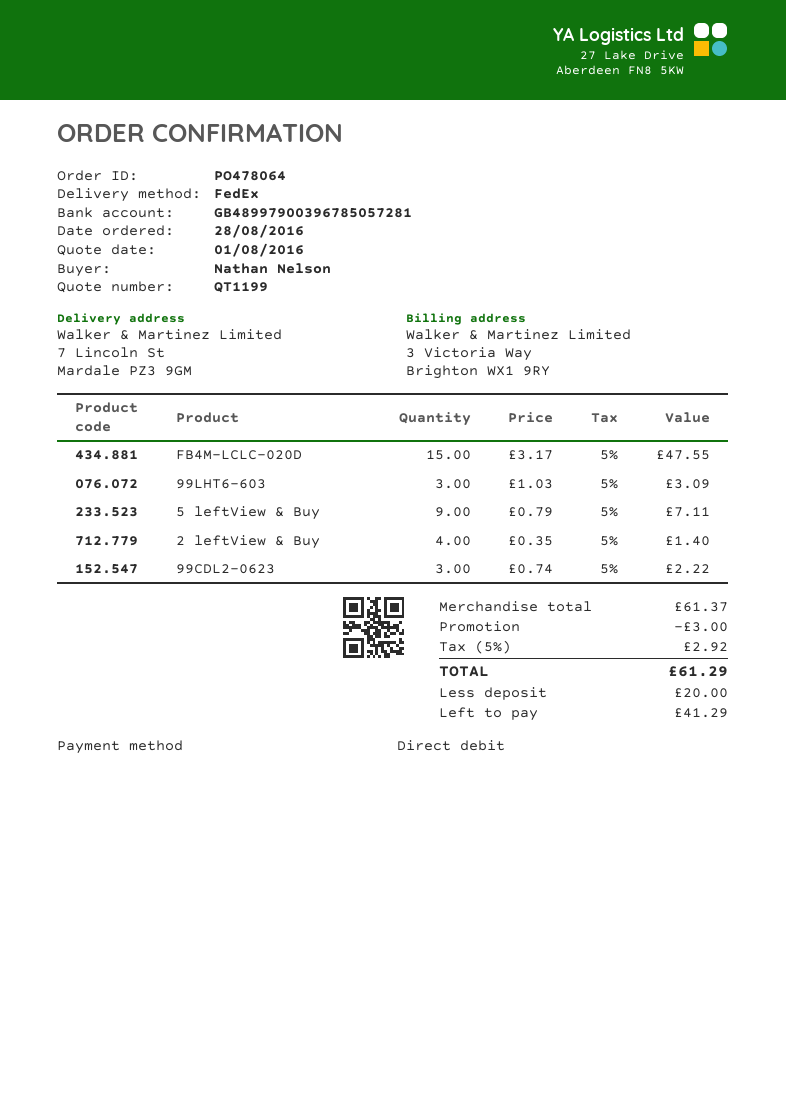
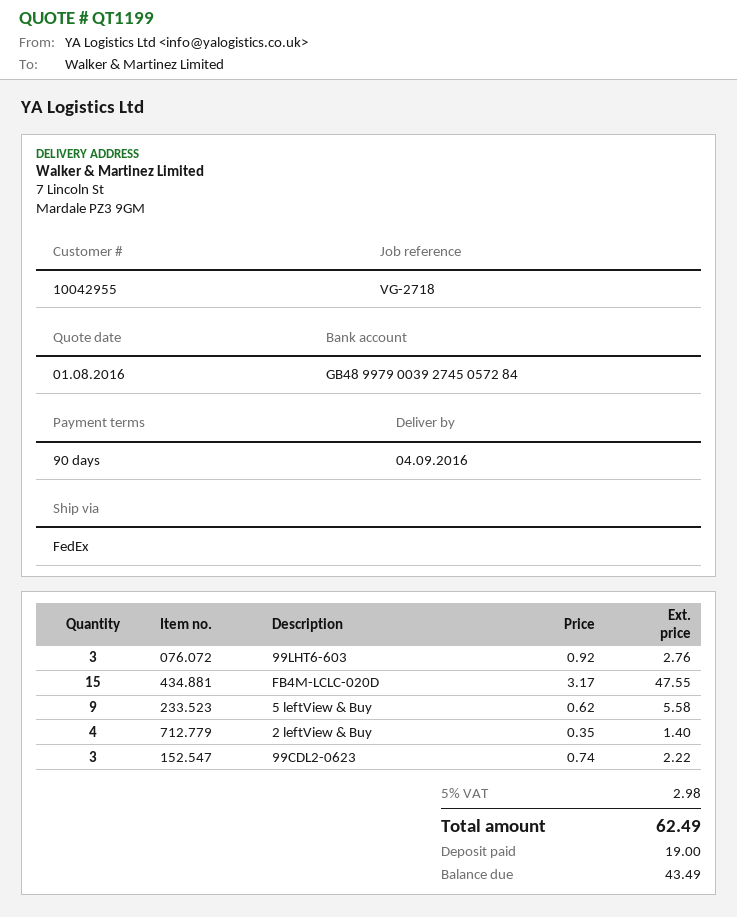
bank account: GB48997900396785057281 -> GB48997900392745057284
99LHT6-603: 3 x 1.03 = 3.09 -> 3 x 0.92 = 2.76
5 leftView & Buy: 9 x 0.79 = 7.11 -> 9 x 0.62 = 5.58
discount: 3.00 -> none
tax: 5% = 2.92 -> 5% = 2.98
total: 61.29 -> 62.49
deposit: 20.00 -> 19.00
balance: 41.29 -> 43.49

